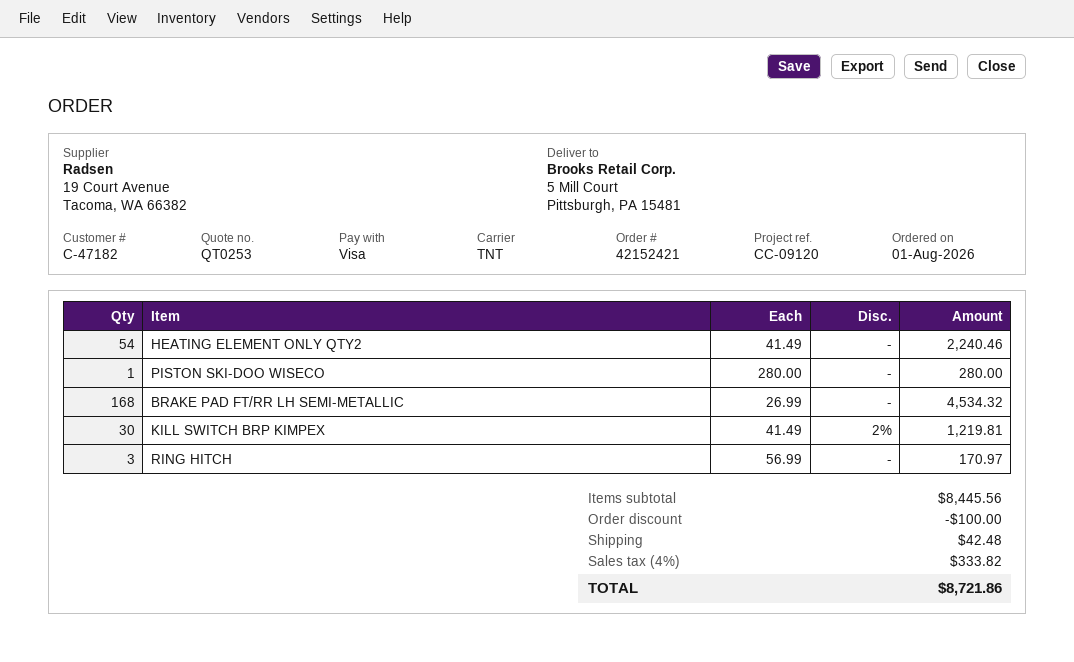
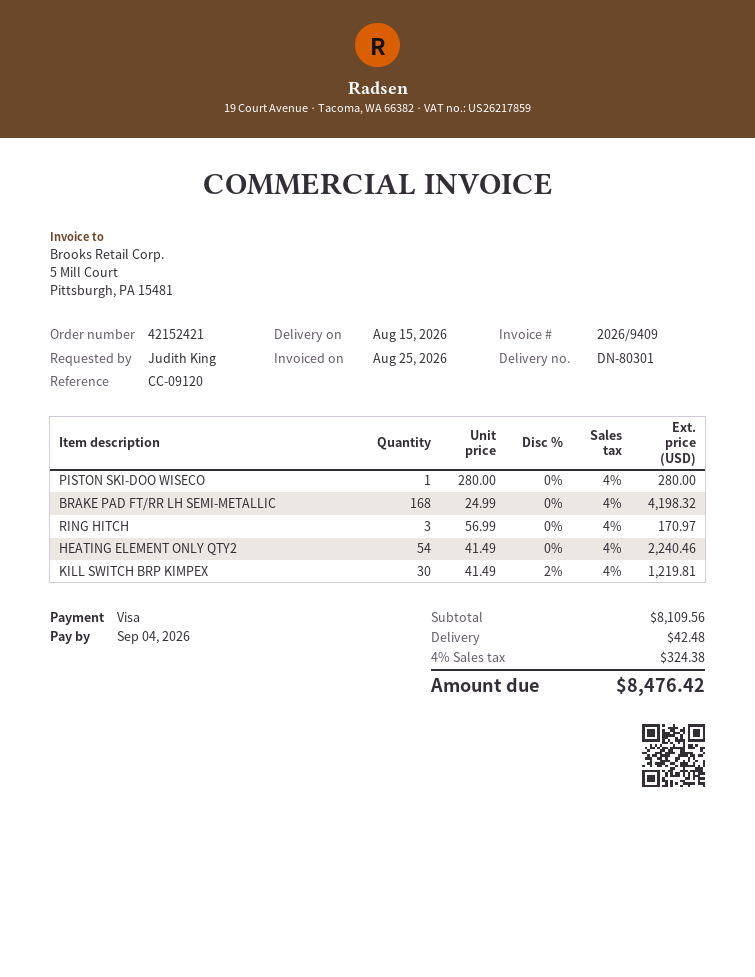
BRAKE PAD FT/RR LH SEMI-METALLIC: 168 x 26.99 = 4534.32 -> 168 x 24.99 = 4198.32
subtotal: 8445.56 -> 8109.56
discount: 100.00 -> none
tax: 4% = 333.82 -> 4% = 324.38
total: 8721.86 -> 8476.42

